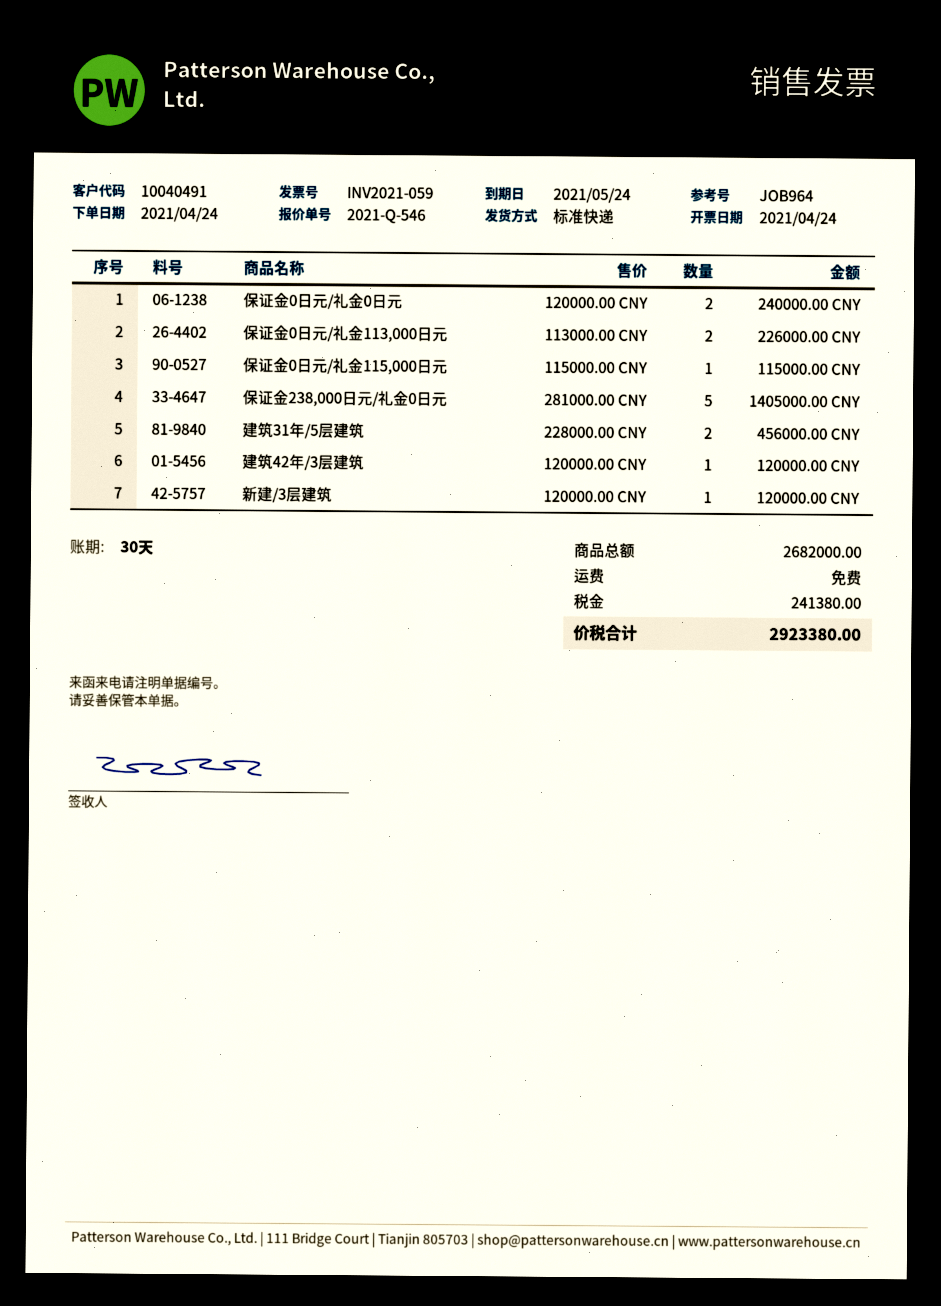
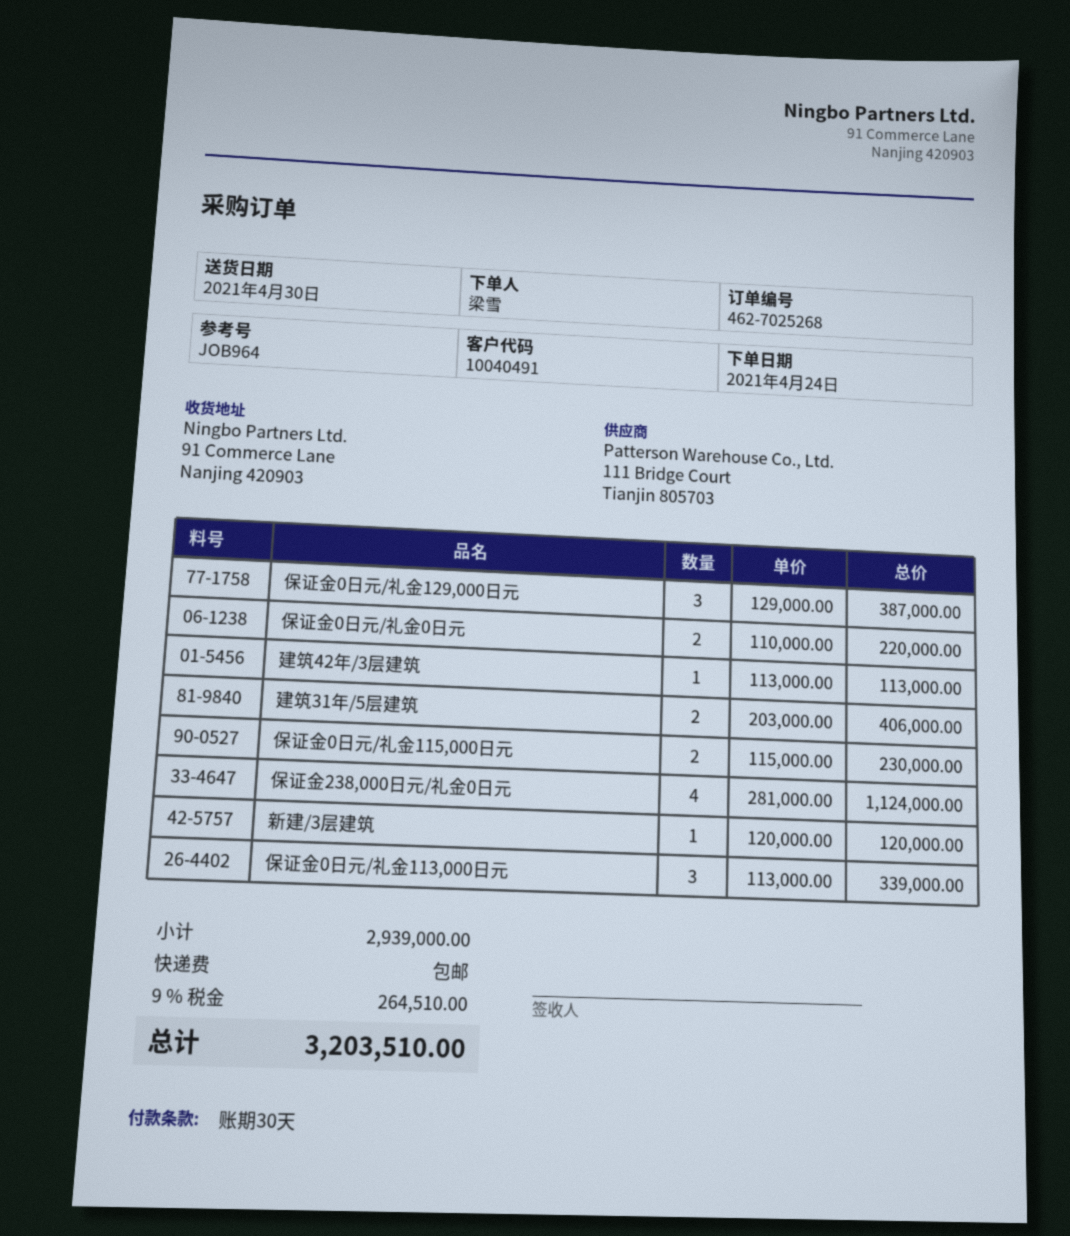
保证金0日元/礼金0日元: 2 x 120000.00 = 240000.00 -> 2 x 110000.00 = 220000.00
保证金0日元/礼金113,000日元: 2 x 113000.00 = 226000.00 -> 3 x 113000.00 = 339000.00
保证金0日元/礼金115,000日元: 1 x 115000.00 = 115000.00 -> 2 x 115000.00 = 230000.00
保证金238,000日元/礼金0日元: 5 x 281000.00 = 1405000.00 -> 4 x 281000.00 = 1124000.00
建筑31年/5层建筑: 2 x 228000.00 = 456000.00 -> 2 x 203000.00 = 406000.00
建筑42年/3层建筑: 1 x 120000.00 = 120000.00 -> 1 x 113000.00 = 113000.00
保证金0日元/礼金129,000日元: none -> 3 x 129000.00 = 387000.00
subtotal: 2682000.00 -> 2939000.00
tax: 241380.00 -> 264510.00
total: 2923380.00 -> 3203510.00

